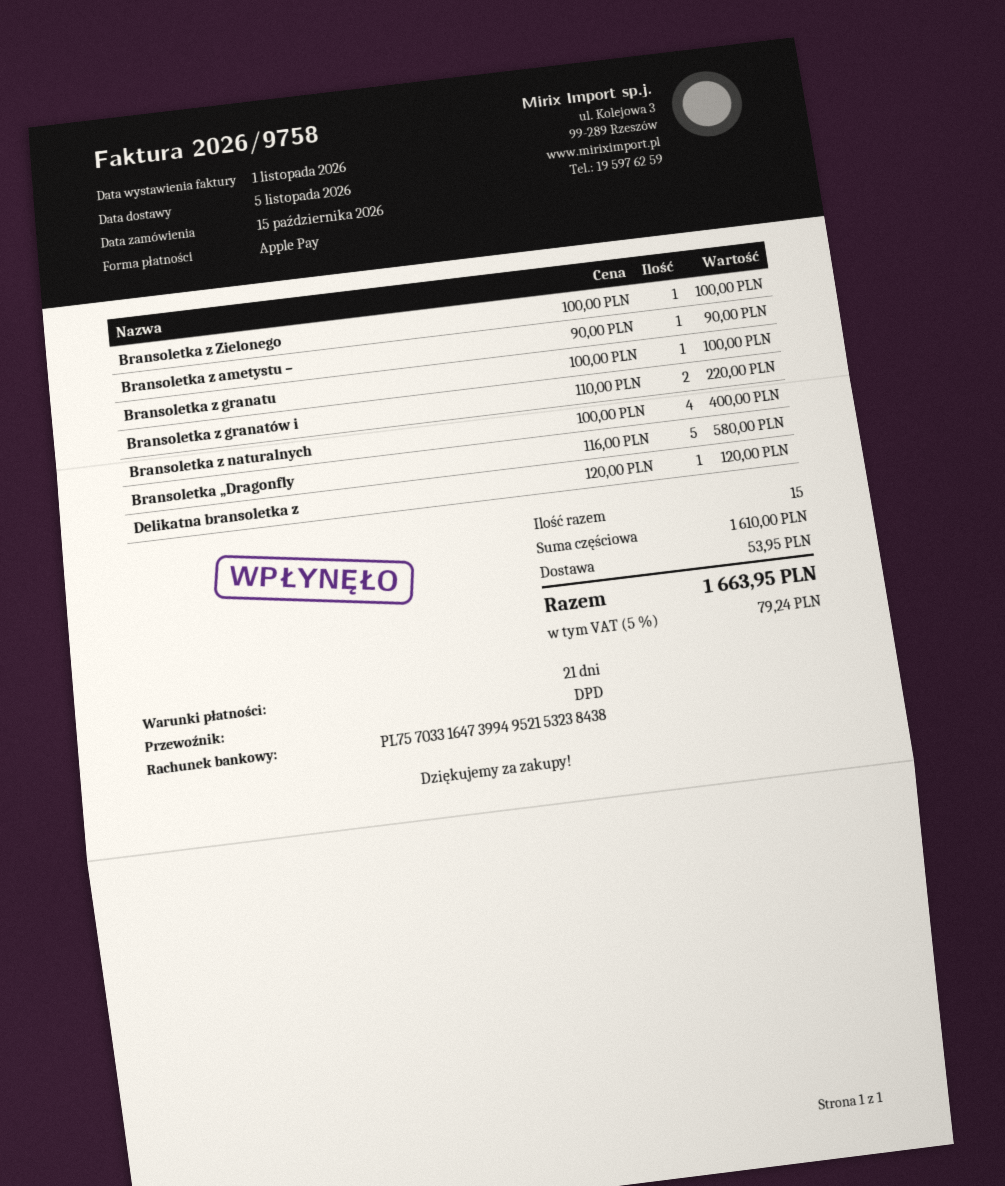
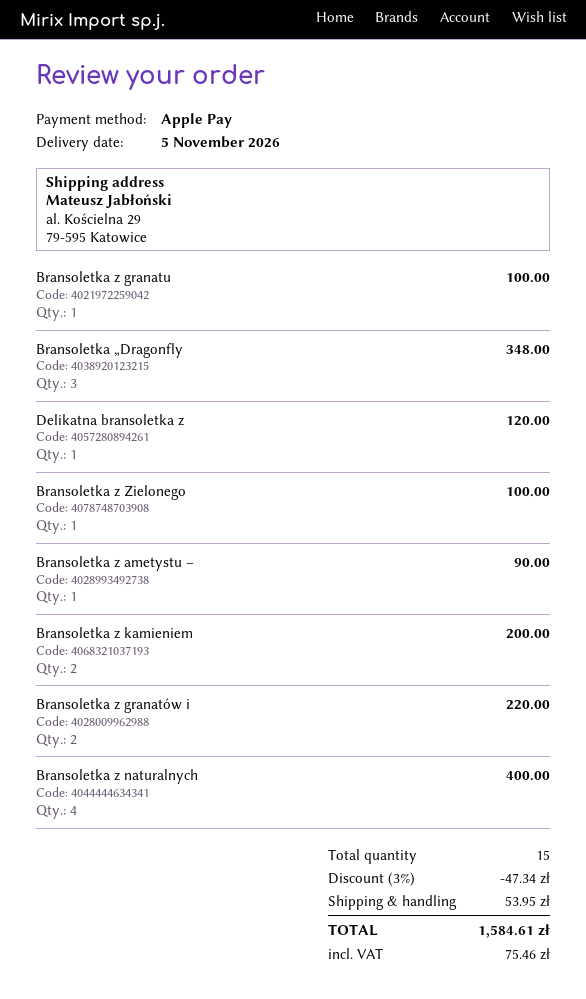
Bransoletka „Dragonfly: 5 for 580.00 -> 3 for 348.00
Bransoletka z kamieniem: none -> 2 for 200.00
discount: none -> 3% = 47.34
tax: 79.24 -> 75.46
total: 1663.95 -> 1584.61

